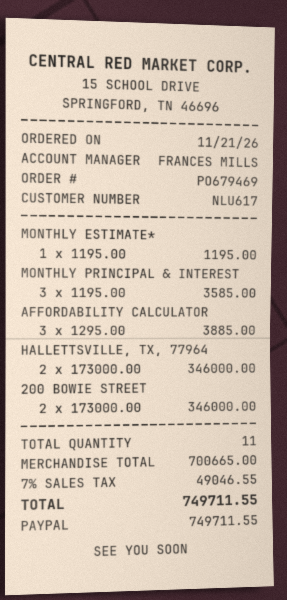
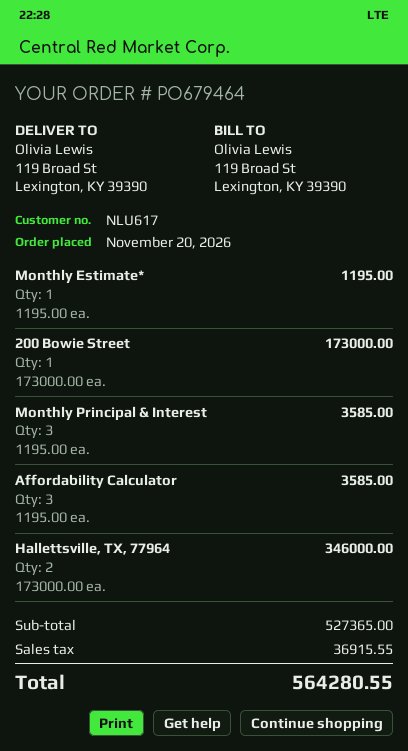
order number: PO679469 -> PO679464
order date: 2026-11-21 -> 2026-11-20
AFFORDABILITY CALCULATOR: 3 x 1295.00 = 3885.00 -> 3 x 1195.00 = 3585.00
200 BOWIE STREET: 2 x 173000.00 = 346000.00 -> 1 x 173000.00 = 173000.00
subtotal: 700665.00 -> 527365.00
tax: 49046.55 -> 36915.55
total: 749711.55 -> 564280.55

